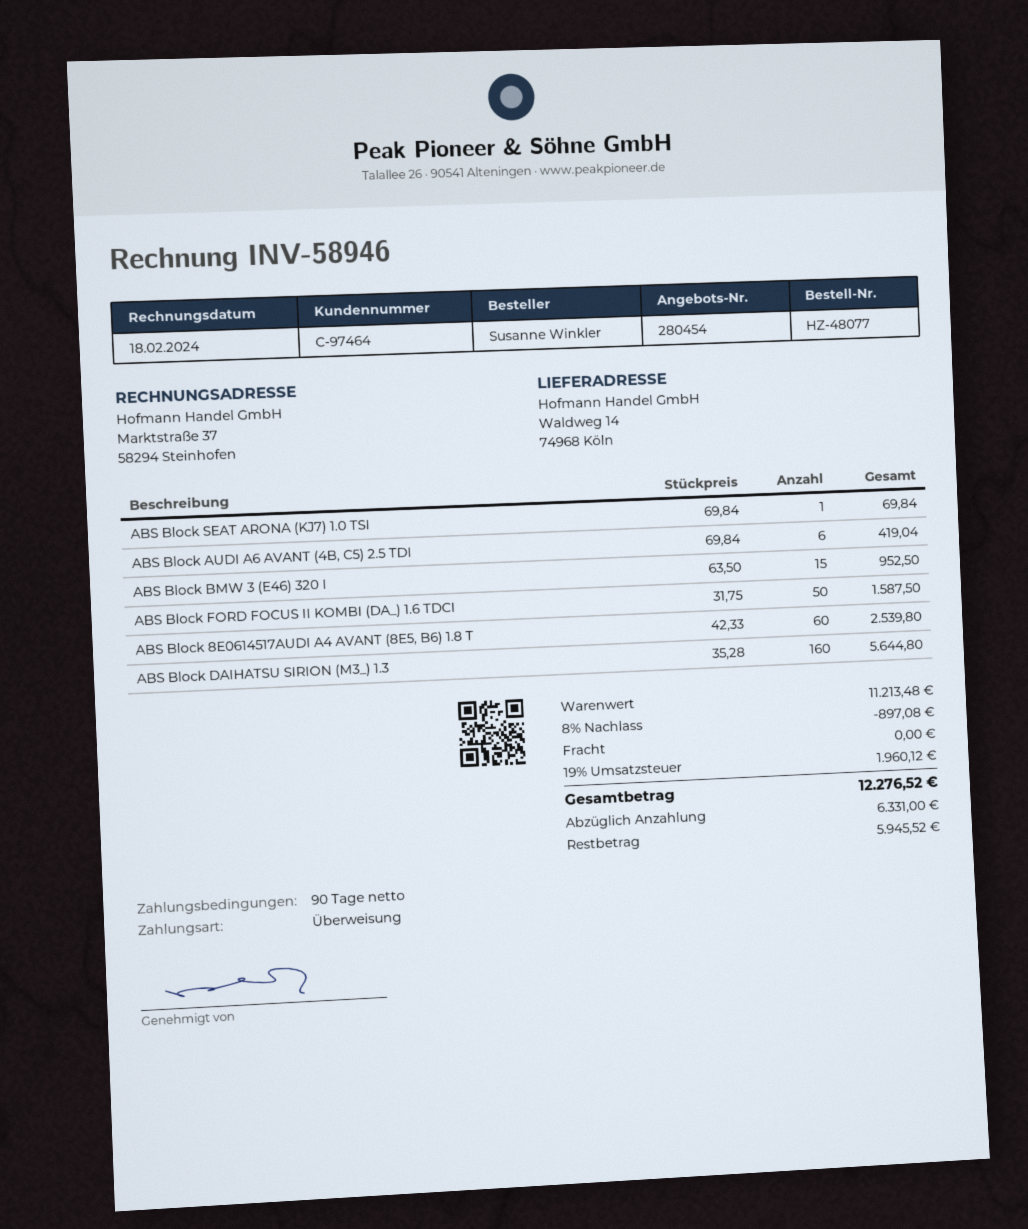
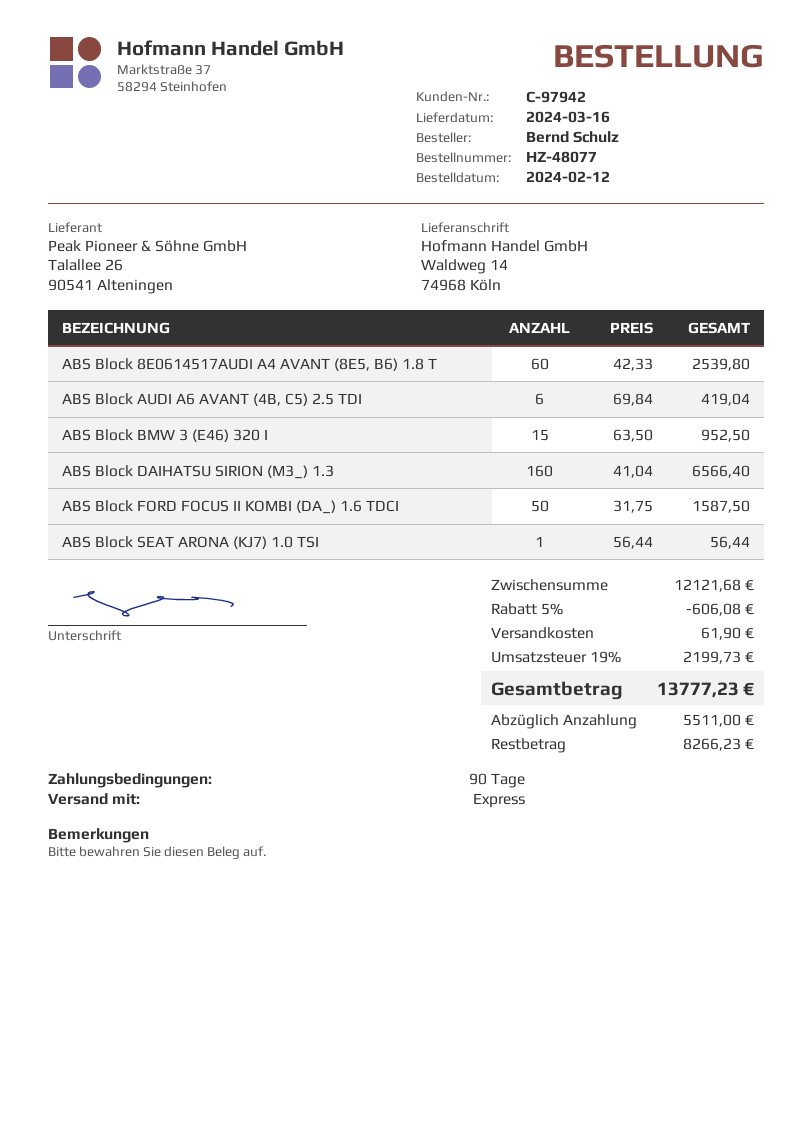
customer number: C-97464 -> C-97942
ordered by: Susanne Winkler -> Bernd Schulz
ABS Block SEAT ARONA (KJ7) 1.0 TSI: 1 x 69.84 = 69.84 -> 1 x 56.44 = 56.44
ABS Block DAIHATSU SIRION (M3_) 1.3: 160 x 35.28 = 5644.80 -> 160 x 41.04 = 6566.40
subtotal: 11213.48 -> 12121.68
discount: 8% = 897.08 -> 5% = 606.08
shipping: 0.00 -> 61.90
tax: 19% = 1960.12 -> 19% = 2199.73
total: 12276.52 -> 13777.23
deposit: 6331.00 -> 5511.00
balance: 5945.52 -> 8266.23

